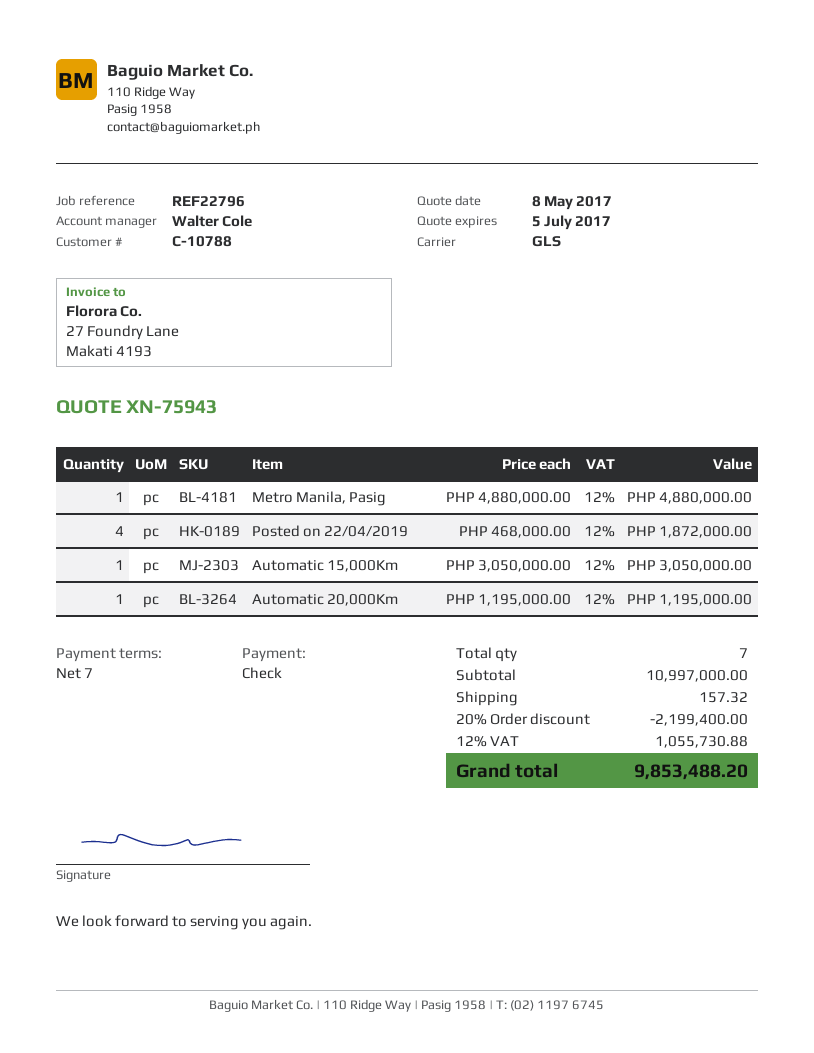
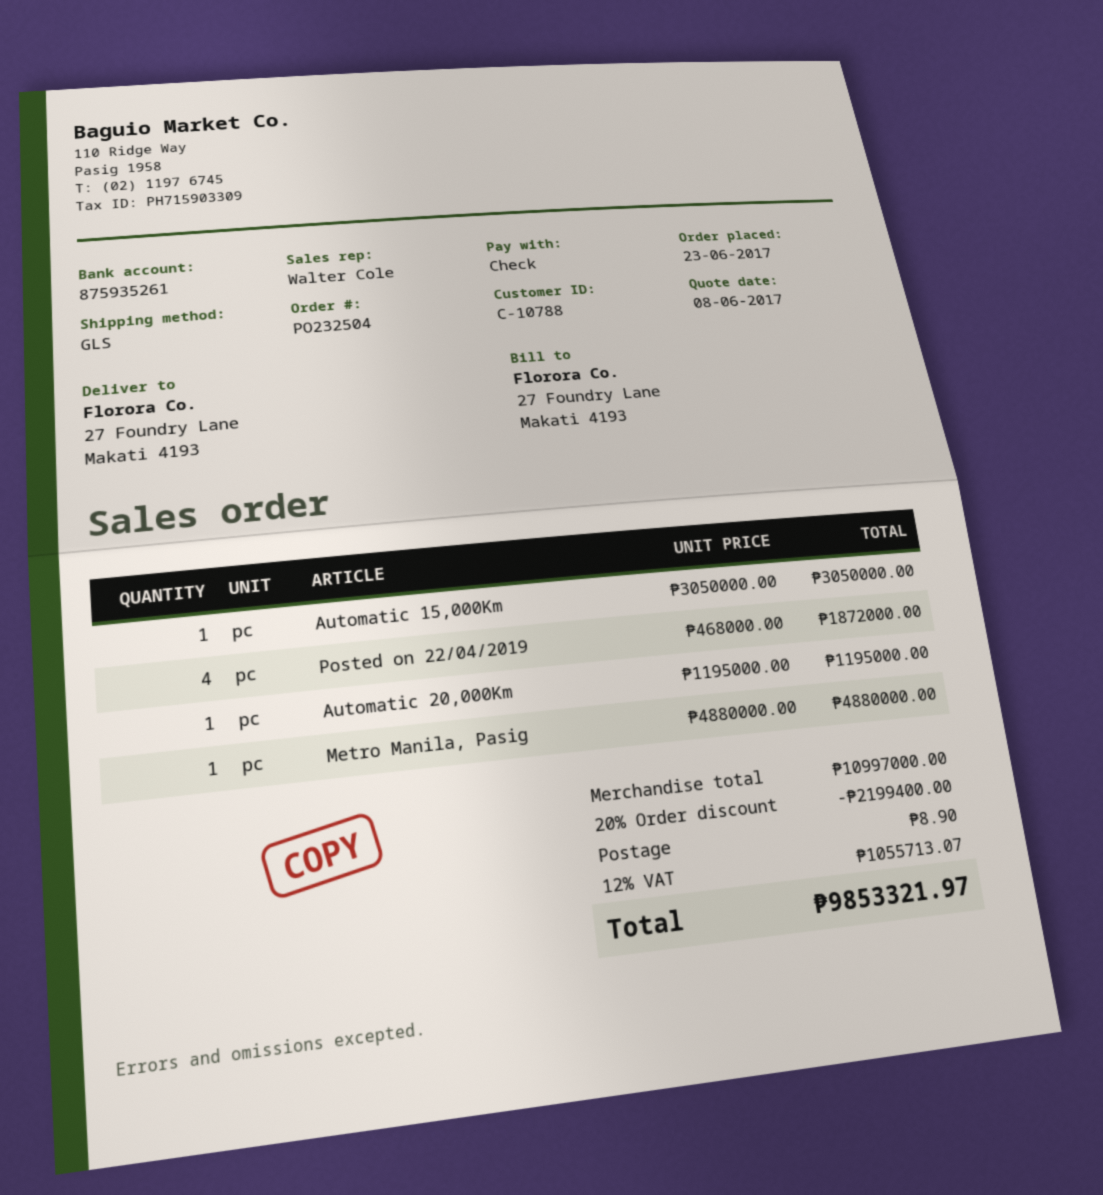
quote date: 2017-05-08 -> 2017-06-08
shipping: 157.32 -> 8.90
tax: 12% = 1055730.88 -> 12% = 1055713.07
total: 9853488.20 -> 9853321.97

